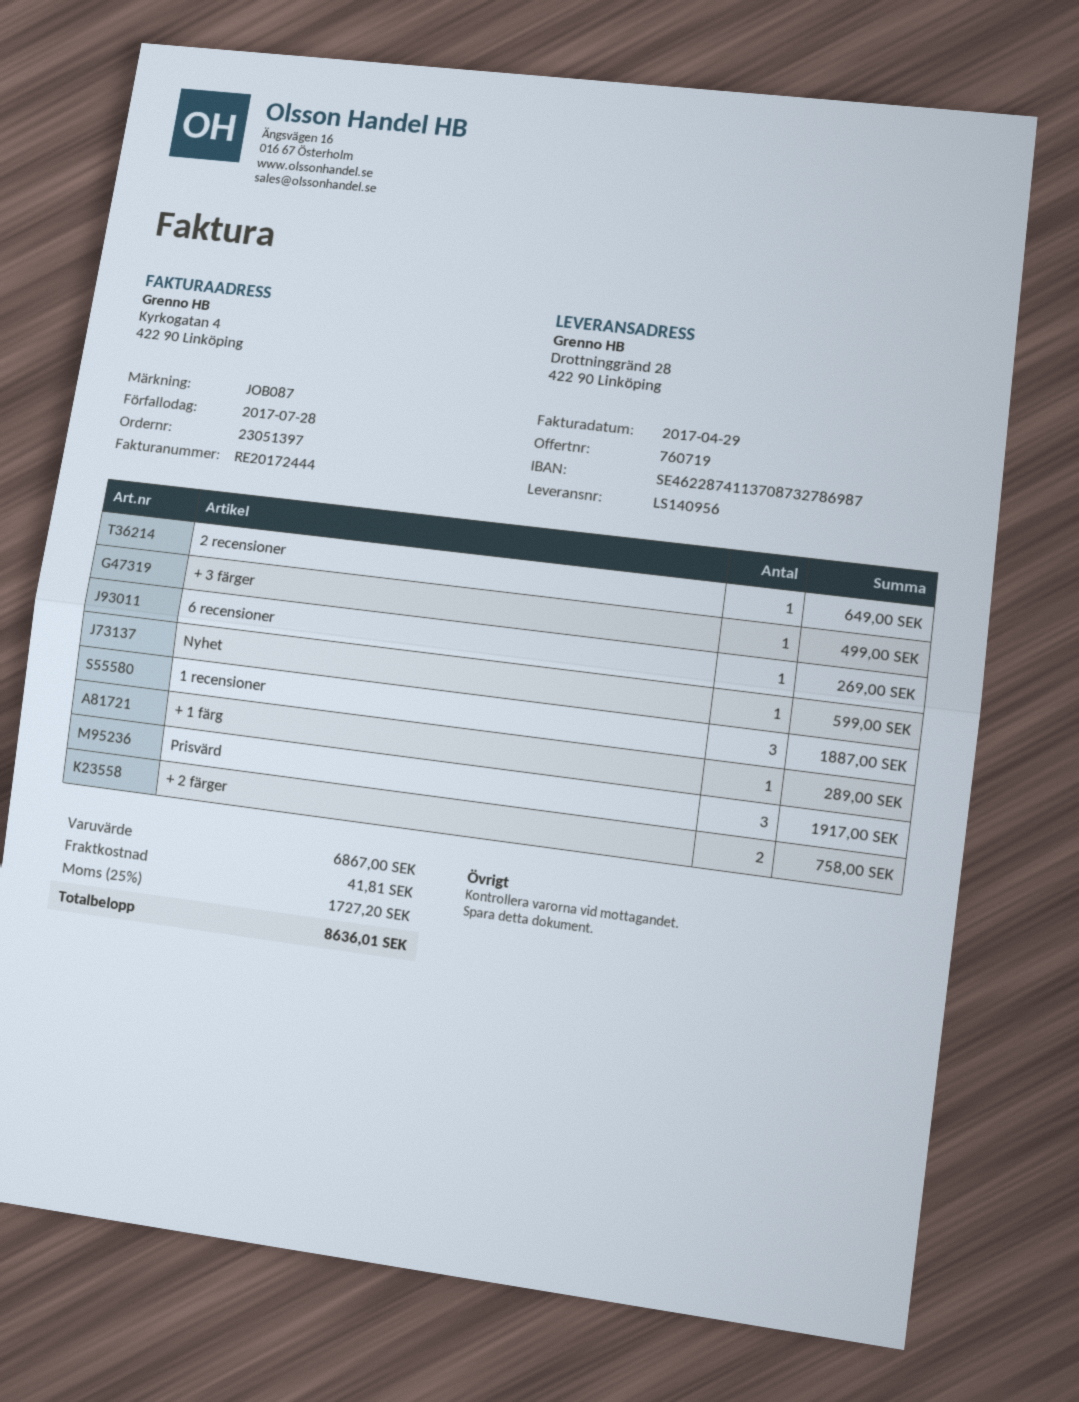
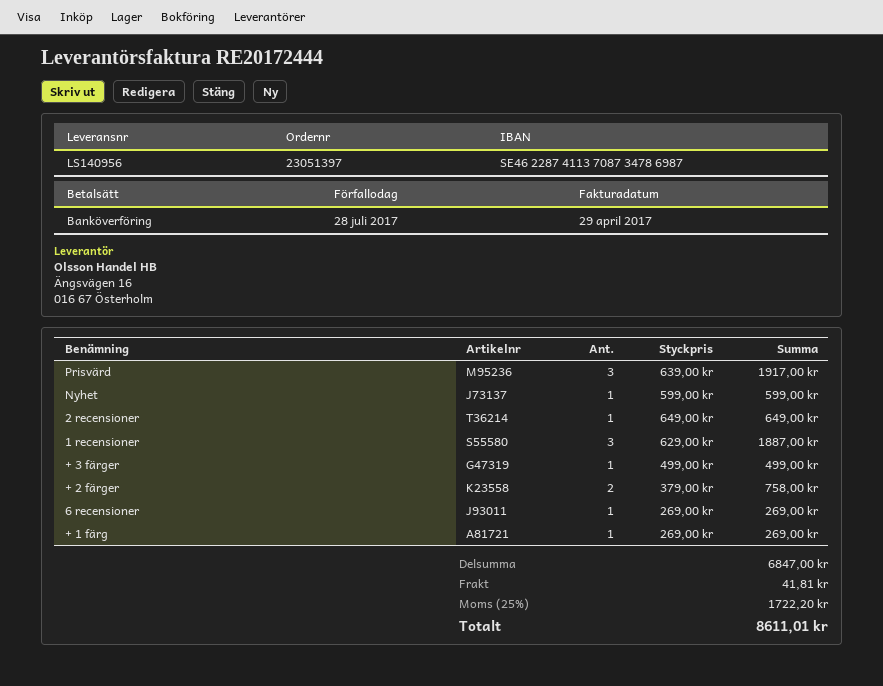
bank account: SE4622874113708732786987 -> SE4622874113708734786987
+ 1 färg: 1 for 289.00 -> 1 for 269.00
subtotal: 6867.00 -> 6847.00
tax: 25% = 1727.20 -> 25% = 1722.20
total: 8636.01 -> 8611.01

